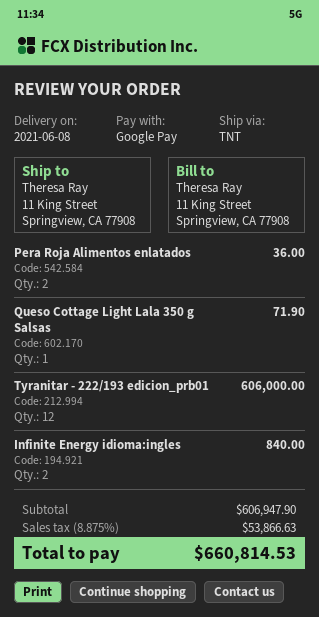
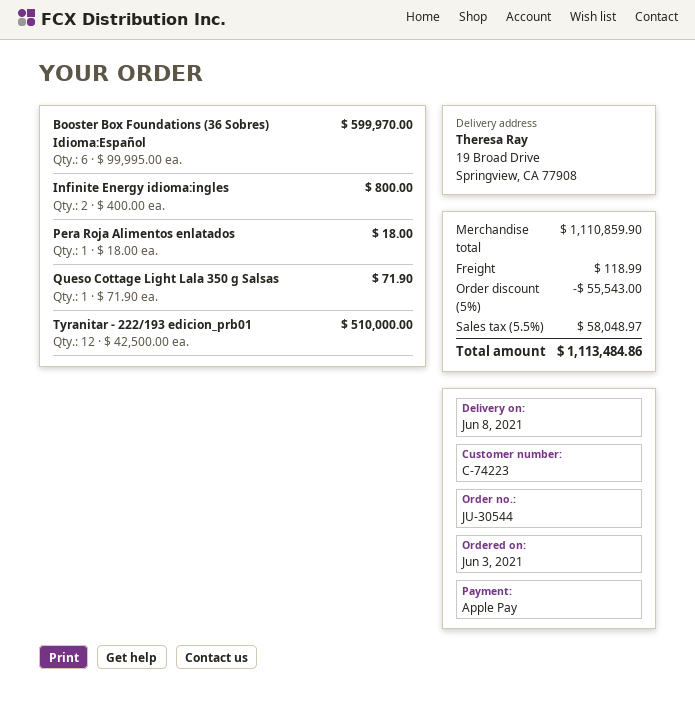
payment method: Google Pay -> Apple Pay
ship to: 11 King Street, Springview, CA 77908 -> 19 Broad Drive, Springview, CA 77908
Pera Roja Alimentos enlatados: 2 for 36.00 -> 1 for 18.00
Tyranitar - 222/193 edicion_prb01: 12 for 606000.00 -> 12 for 510000.00
Infinite Energy idioma:ingles: 2 for 840.00 -> 2 for 800.00
Booster Box Foundations (36 Sobres) Idioma:Español: none -> 6 for 599970.00
subtotal: 606947.90 -> 1110859.90
discount: none -> 5% = 55543.00
shipping: none -> 118.99
tax: 8.875% = 53866.63 -> 5.5% = 58048.97
total: 660814.53 -> 1113484.86

